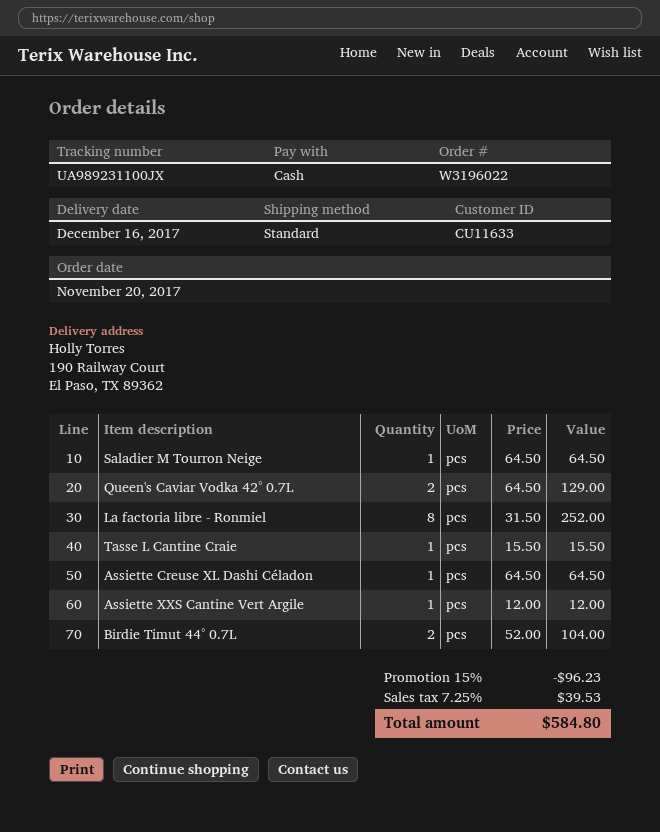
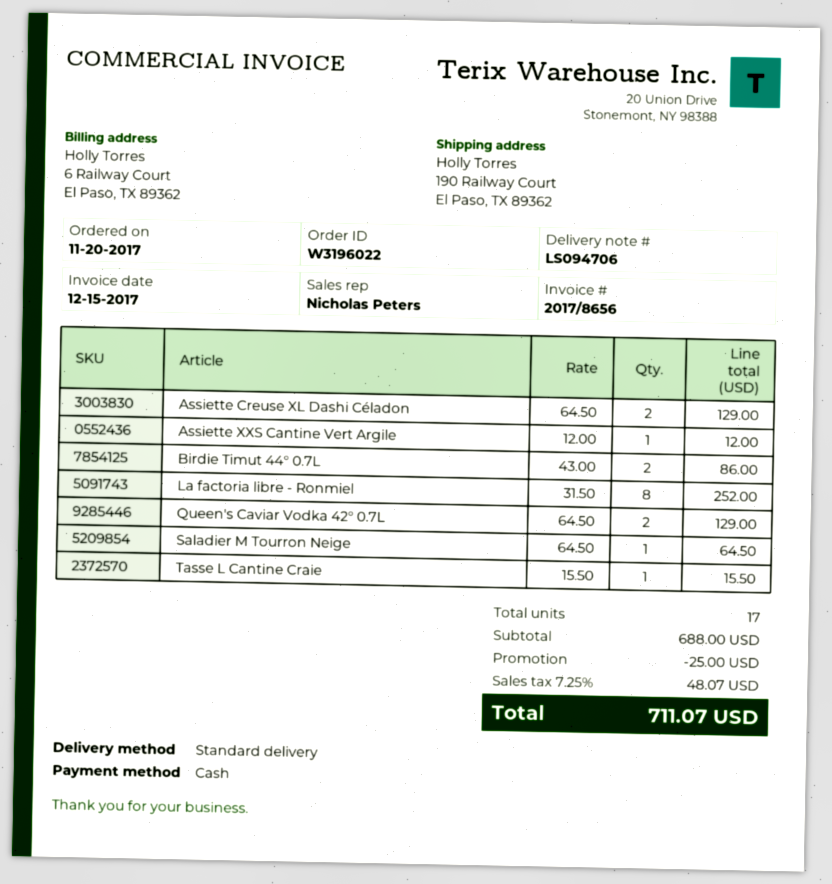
Assiette Creuse XL Dashi Céladon: 1 x 64.50 = 64.50 -> 2 x 64.50 = 129.00
Birdie Timut 44° 0.7L: 2 x 52.00 = 104.00 -> 2 x 43.00 = 86.00
discount: 96.23 -> 25.00
tax: 7.25% = 39.53 -> 7.25% = 48.07
total: 584.80 -> 711.07

